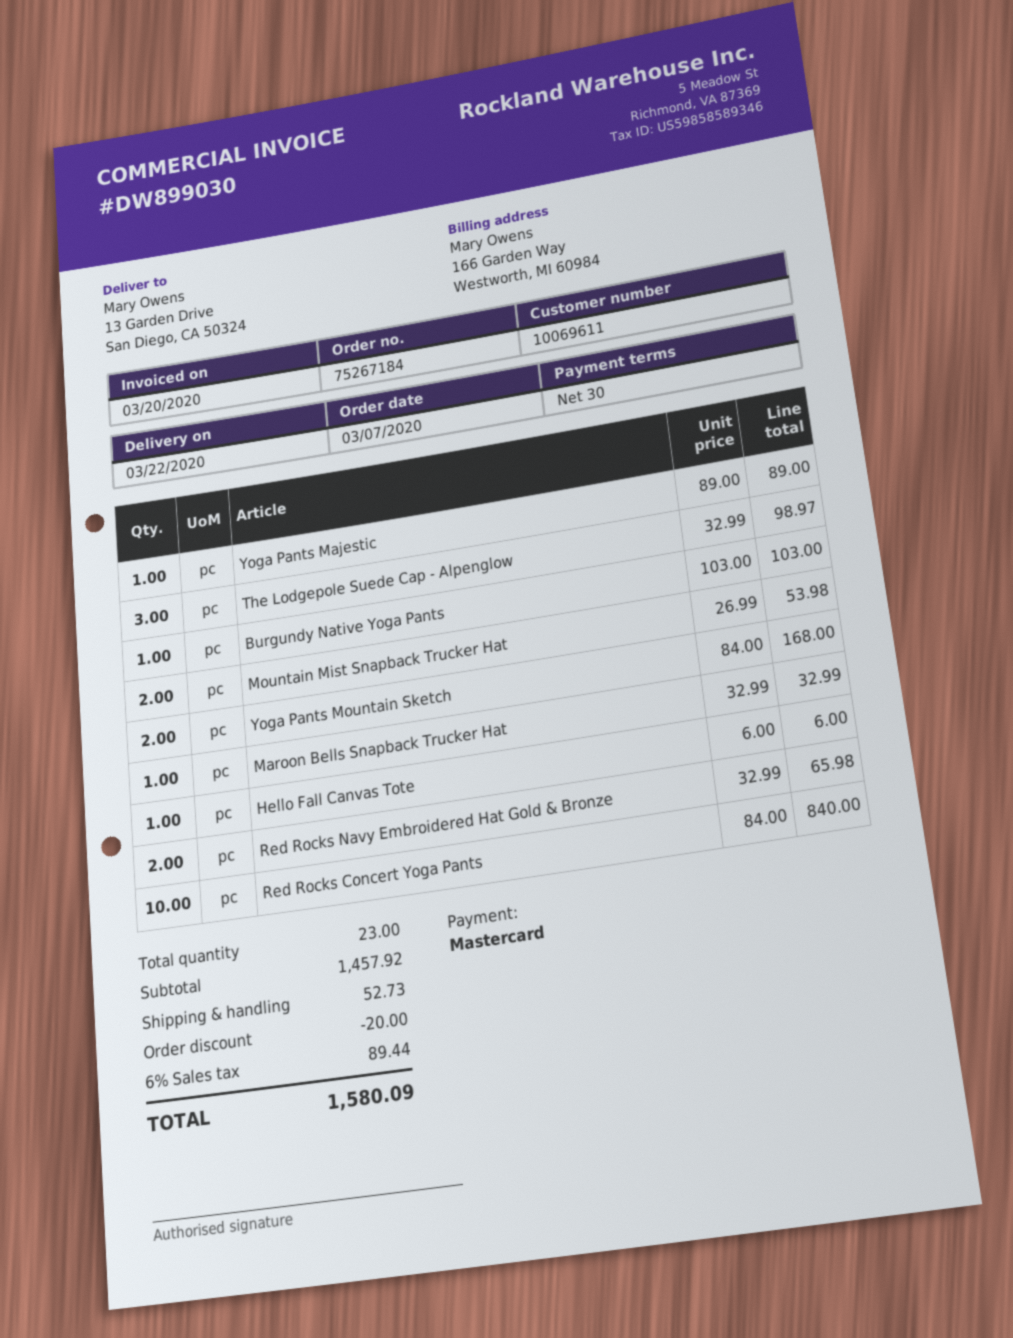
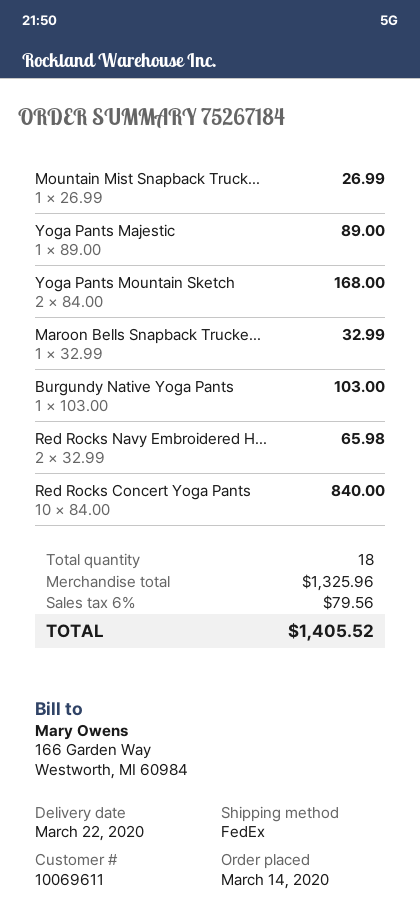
order date: 2020-03-07 -> 2020-03-14
The Lodgepole Suede Cap - Alpenglow: 3 x 32.99 = 98.97 -> none
Mountain Mist Snapback Trucker Hat: 2 x 26.99 = 53.98 -> 1 x 26.99 = 26.99
Hello Fall Canvas Tote: 1 x 6.00 = 6.00 -> none
total quantity: 23 -> 18
subtotal: 1457.92 -> 1325.96
discount: 20.00 -> none
shipping: 52.73 -> none
tax: 6% = 89.44 -> 6% = 79.56
total: 1580.09 -> 1405.52

